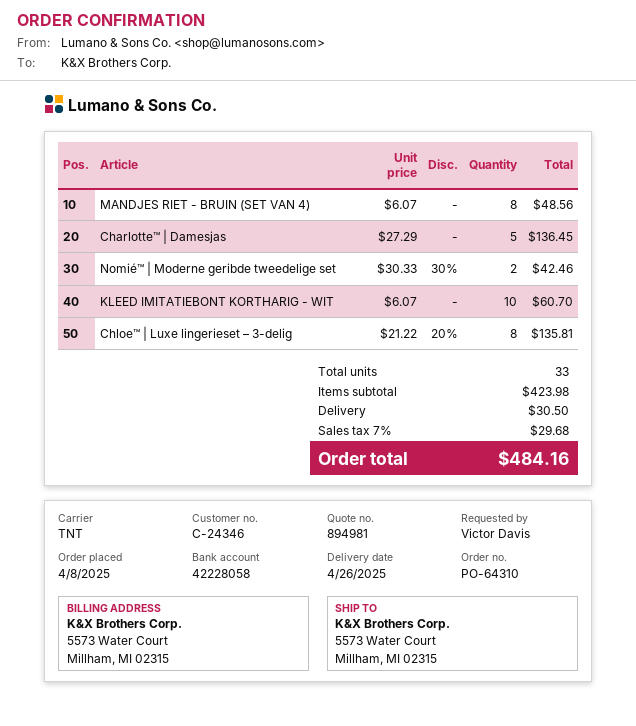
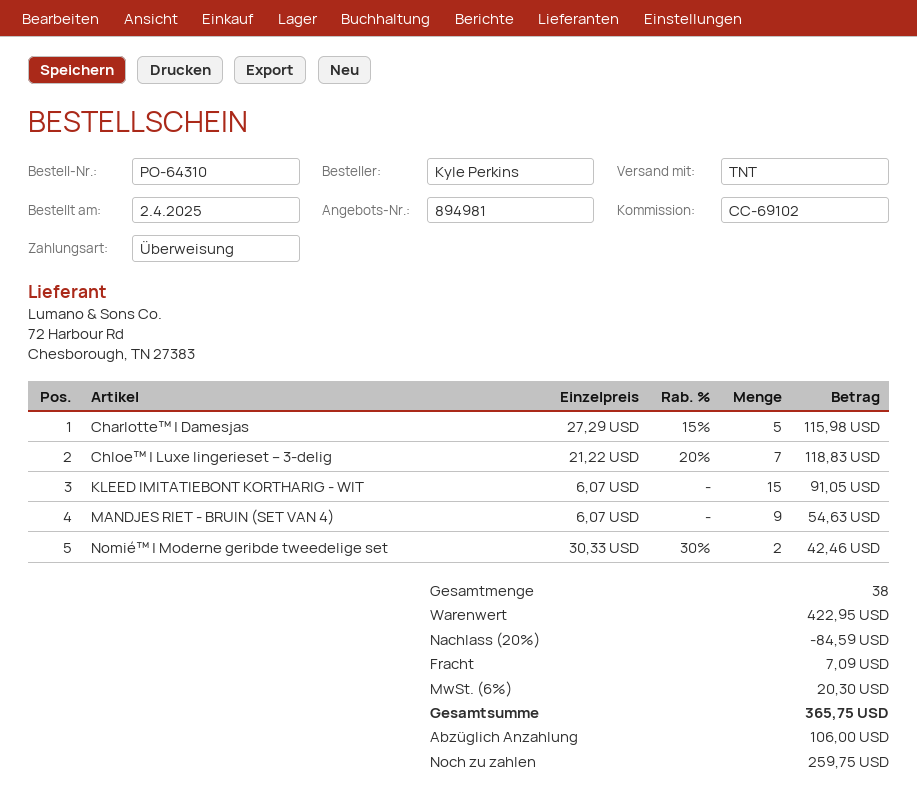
order date: 2025-04-08 -> 2025-04-02
ordered by: Victor Davis -> Kyle Perkins
MANDJES RIET - BRUIN (SET VAN 4): 8 x 6.07 = 48.56 -> 9 x 6.07 = 54.63
Charlotte™ | Damesjas: 5 x 27.29 = 136.45 -> 5 x 27.29 - 15% = 115.98
KLEED IMITATIEBONT KORTHARIG - WIT: 10 x 6.07 = 60.70 -> 15 x 6.07 = 91.05
Chloe™ | Luxe lingerieset – 3-delig: 8 x 21.22 - 20% = 135.81 -> 7 x 21.22 - 20% = 118.83
total quantity: 33 -> 38
subtotal: 423.98 -> 422.95
discount: none -> 20% = 84.59
shipping: 30.50 -> 7.09
tax: 7% = 29.68 -> 6% = 20.30
total: 484.16 -> 365.75

